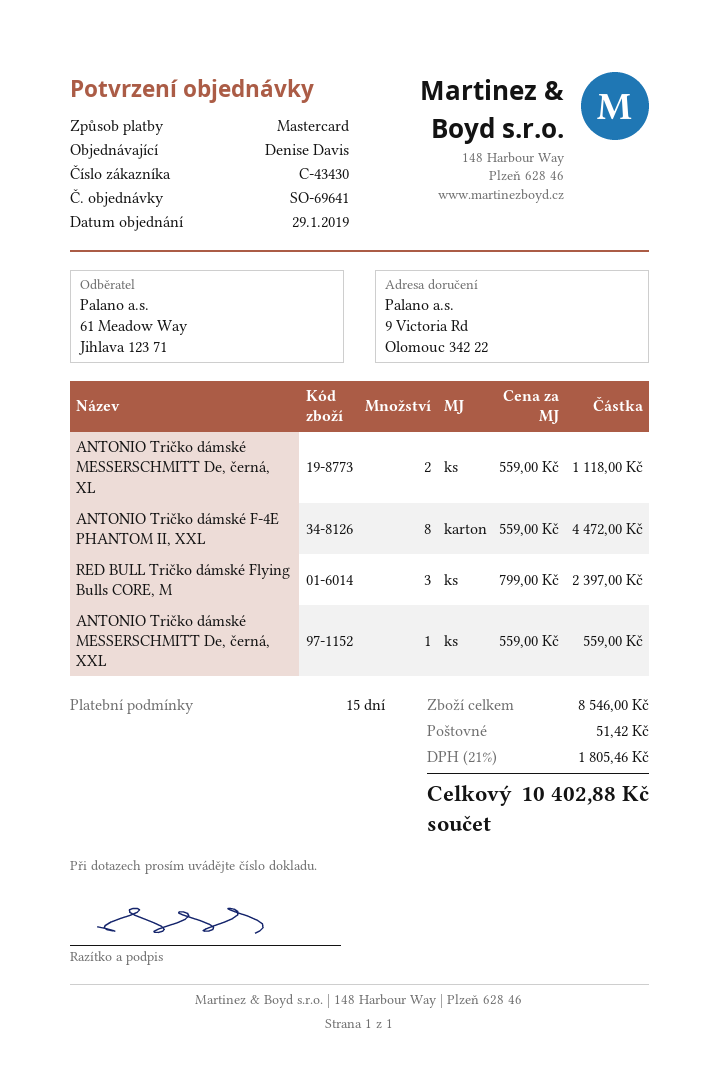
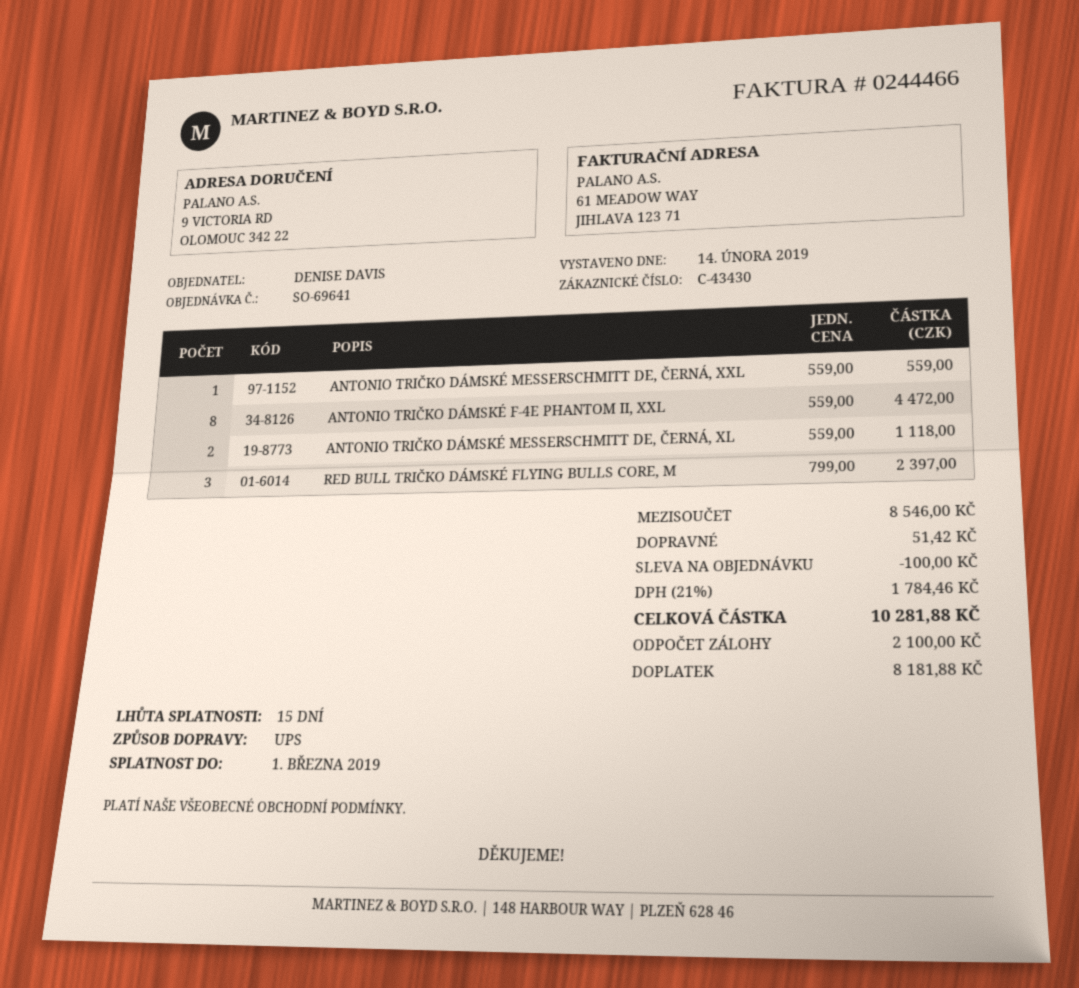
discount: none -> 100.00
tax: 21% = 1805.46 -> 21% = 1784.46
total: 10402.88 -> 10281.88

